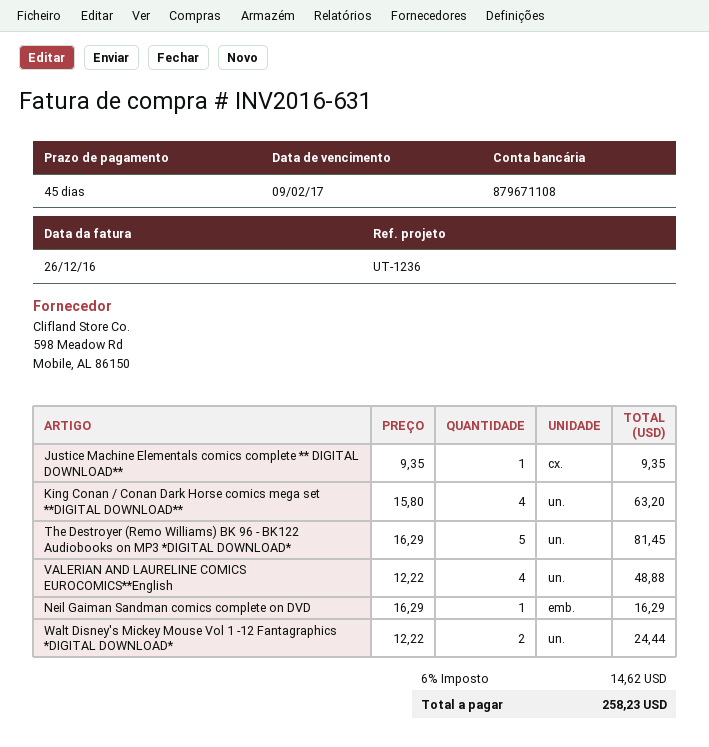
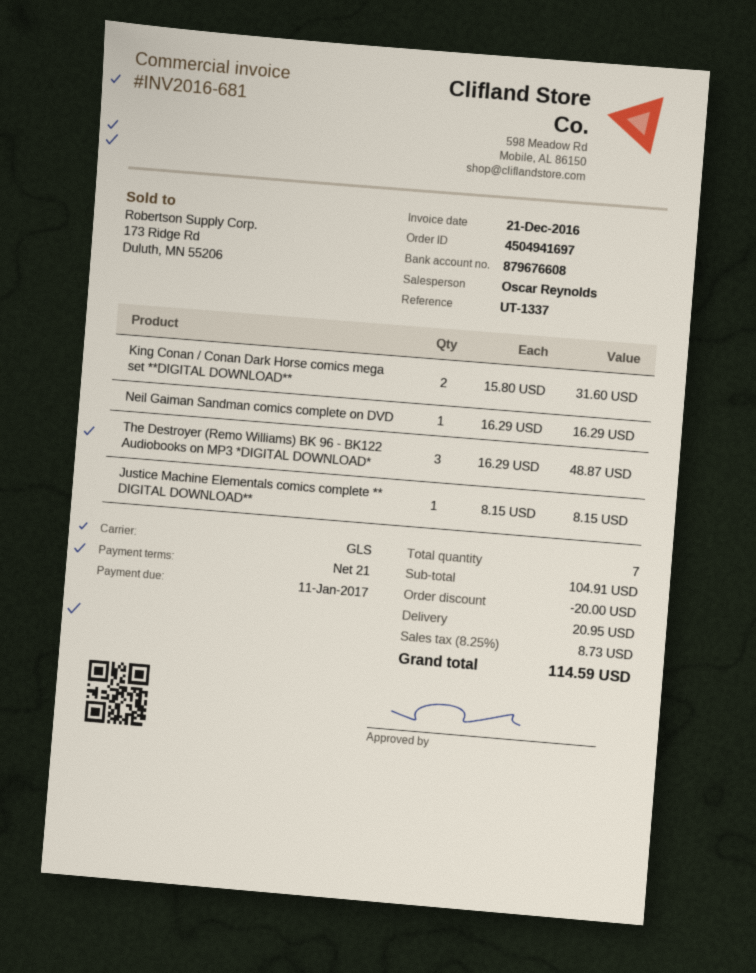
invoice number: INV2016-631 -> INV2016-681
invoice date: 2016-12-26 -> 2016-12-21
payment terms: 45 days -> 21 days
due date: 2017-02-09 -> 2017-01-11
reference: UT-1236 -> UT-1337
bank account: 879671108 -> 879676608
Justice Machine Elementals comics complete ** DIGITAL DOWNLOAD**: 1 x 9.35 = 9.35 -> 1 x 8.15 = 8.15
King Conan / Conan Dark Horse comics mega set **DIGITAL DOWNLOAD**: 4 x 15.80 = 63.20 -> 2 x 15.80 = 31.60
The Destroyer (Remo Williams) BK 96 - BK122 Audiobooks on MP3 *DIGITAL DOWNLOAD*: 5 x 16.29 = 81.45 -> 3 x 16.29 = 48.87
VALERIAN AND LAURELINE COMICS EUROCOMICS**English: 4 x 12.22 = 48.88 -> none
Walt Disney's Mickey Mouse Vol 1 -12 Fantagraphics *DIGITAL DOWNLOAD*: 2 x 12.22 = 24.44 -> none
discount: none -> 20.00
shipping: none -> 20.95
tax: 6% = 14.62 -> 8.25% = 8.73
total: 258.23 -> 114.59

